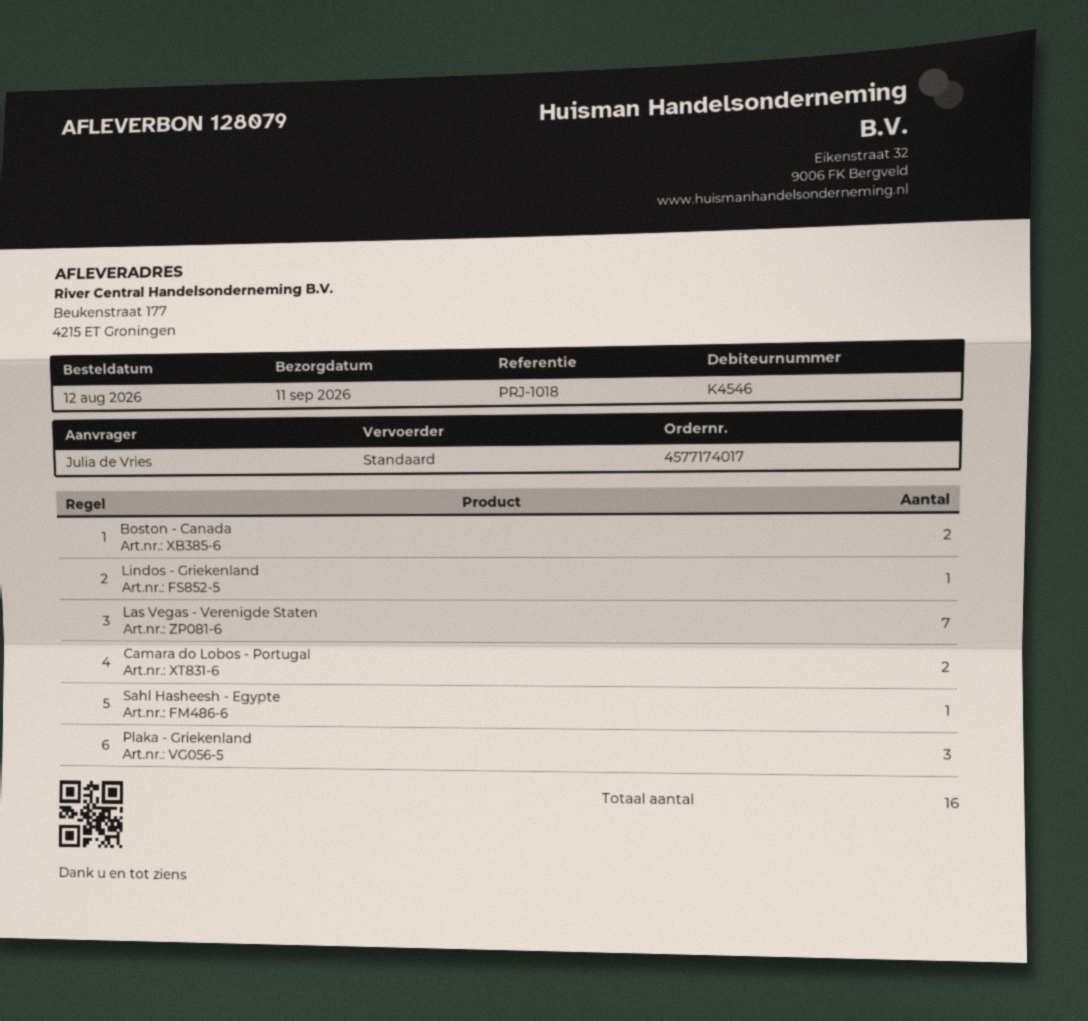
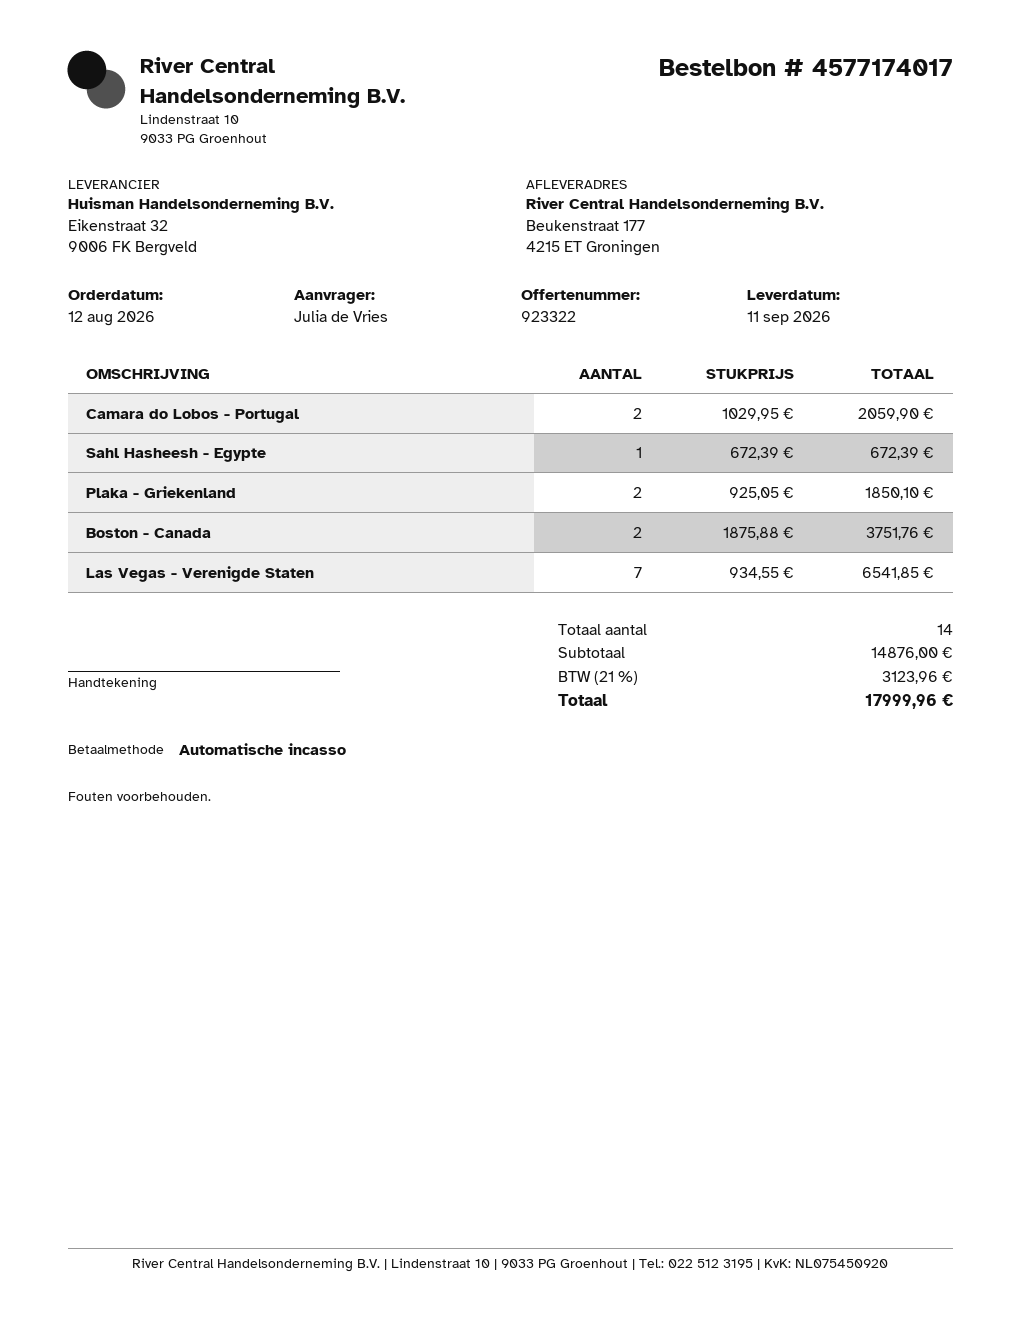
Lindos - Griekenland: 1 -> none
Plaka - Griekenland: 3 -> 2
total quantity: 16 -> 14

